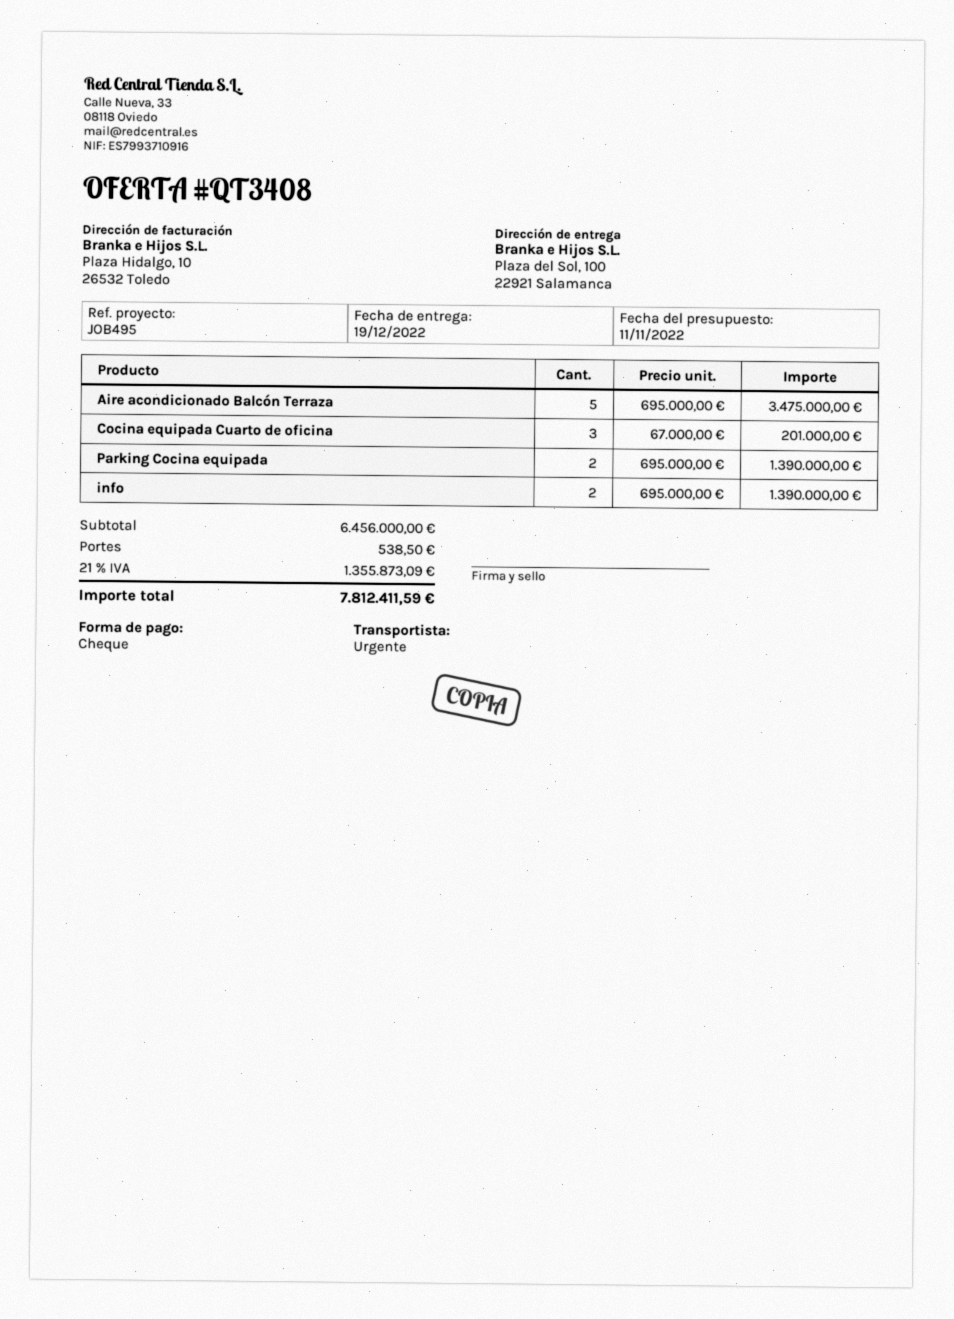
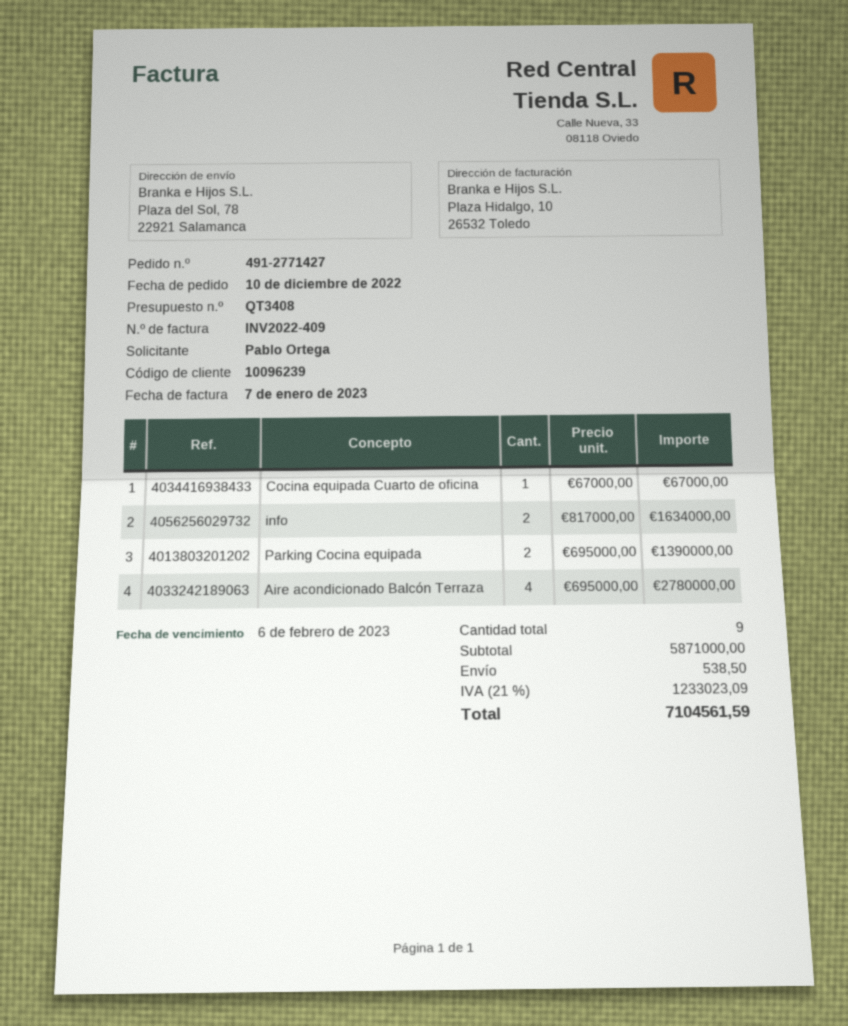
ship to: Plaza del Sol, 100, 22921 Salamanca -> Plaza del Sol, 78, 22921 Salamanca
Aire acondicionado Balcón Terraza: 5 x 695000.00 = 3475000.00 -> 4 x 695000.00 = 2780000.00
Cocina equipada Cuarto de oficina: 3 x 67000.00 = 201000.00 -> 1 x 67000.00 = 67000.00
info: 2 x 695000.00 = 1390000.00 -> 2 x 817000.00 = 1634000.00
subtotal: 6456000.00 -> 5871000.00
tax: 21% = 1355873.09 -> 21% = 1233023.09
total: 7812411.59 -> 7104561.59

